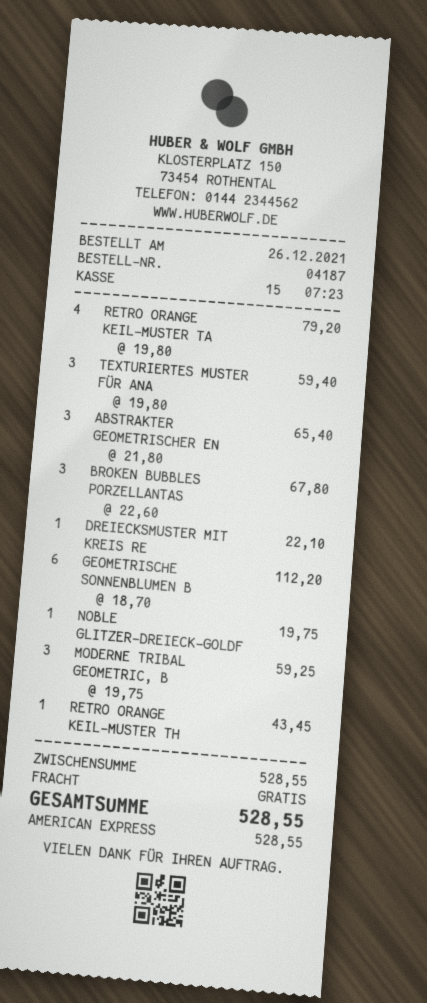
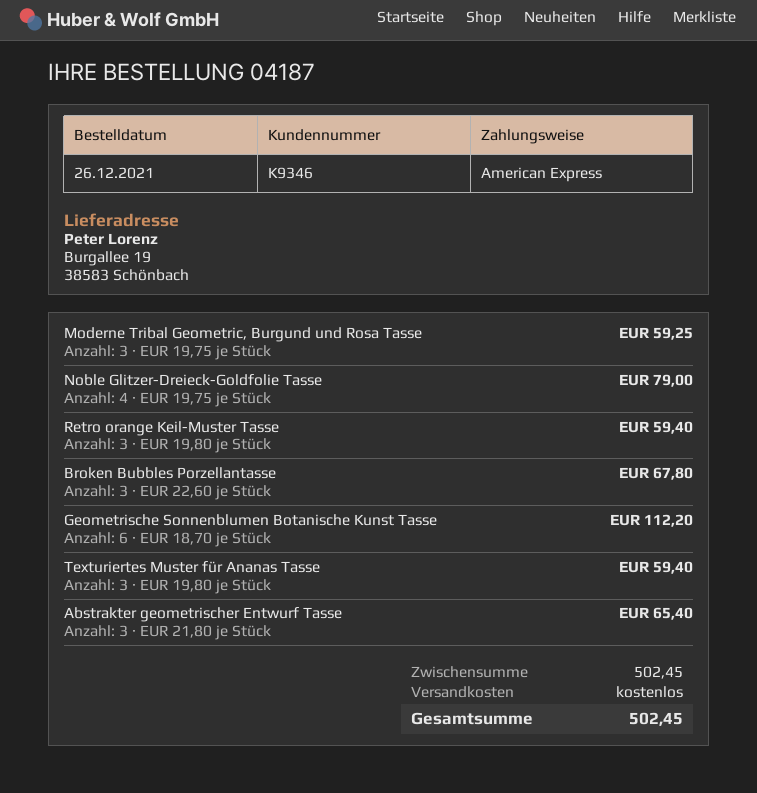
RETRO ORANGE KEIL-MUSTER TA: 4 x 19.80 = 79.20 -> 3 x 19.80 = 59.40
DREIECKSMUSTER MIT KREIS RE: 1 x 22.10 = 22.10 -> none
NOBLE GLITZER-DREIECK-GOLDF: 1 x 19.75 = 19.75 -> 4 x 19.75 = 79.00
RETRO ORANGE KEIL-MUSTER TH: 1 x 43.45 = 43.45 -> none
subtotal: 528.55 -> 502.45
total: 528.55 -> 502.45

